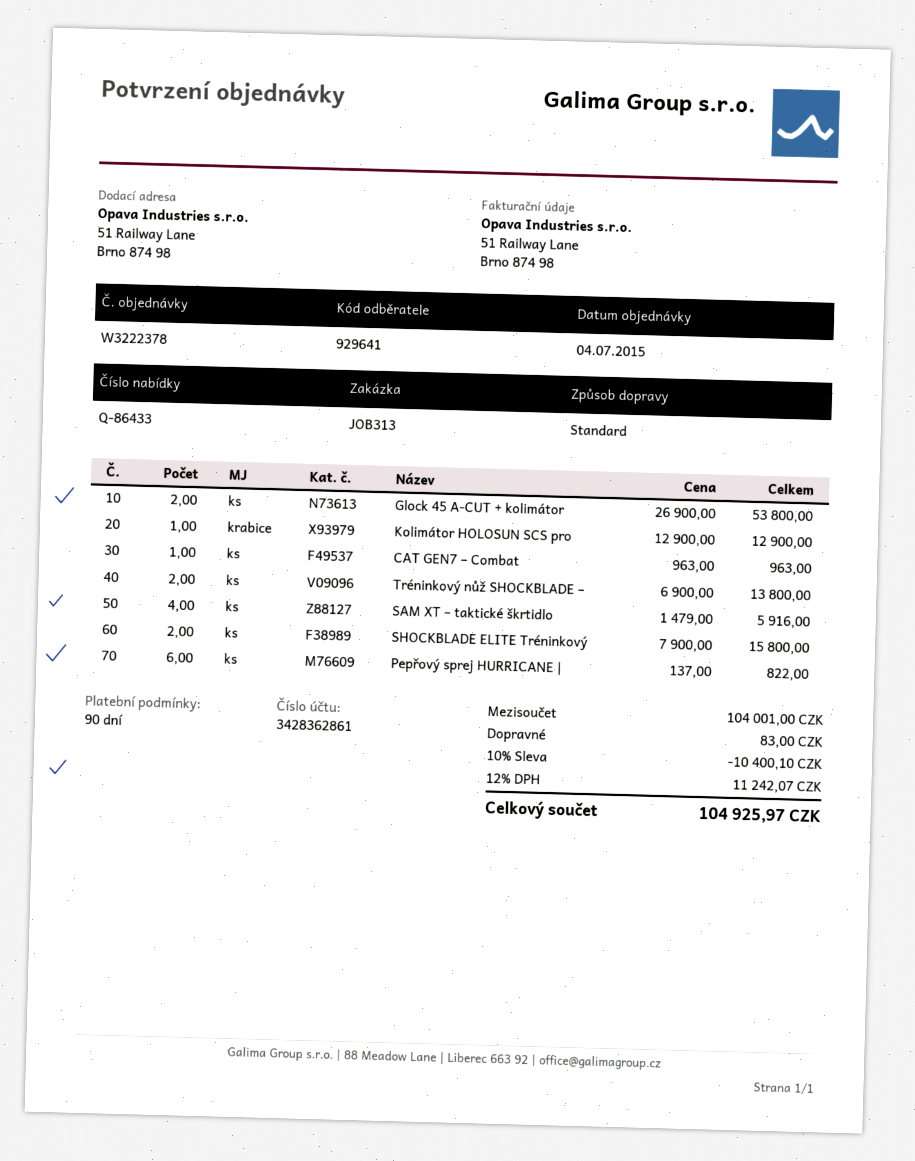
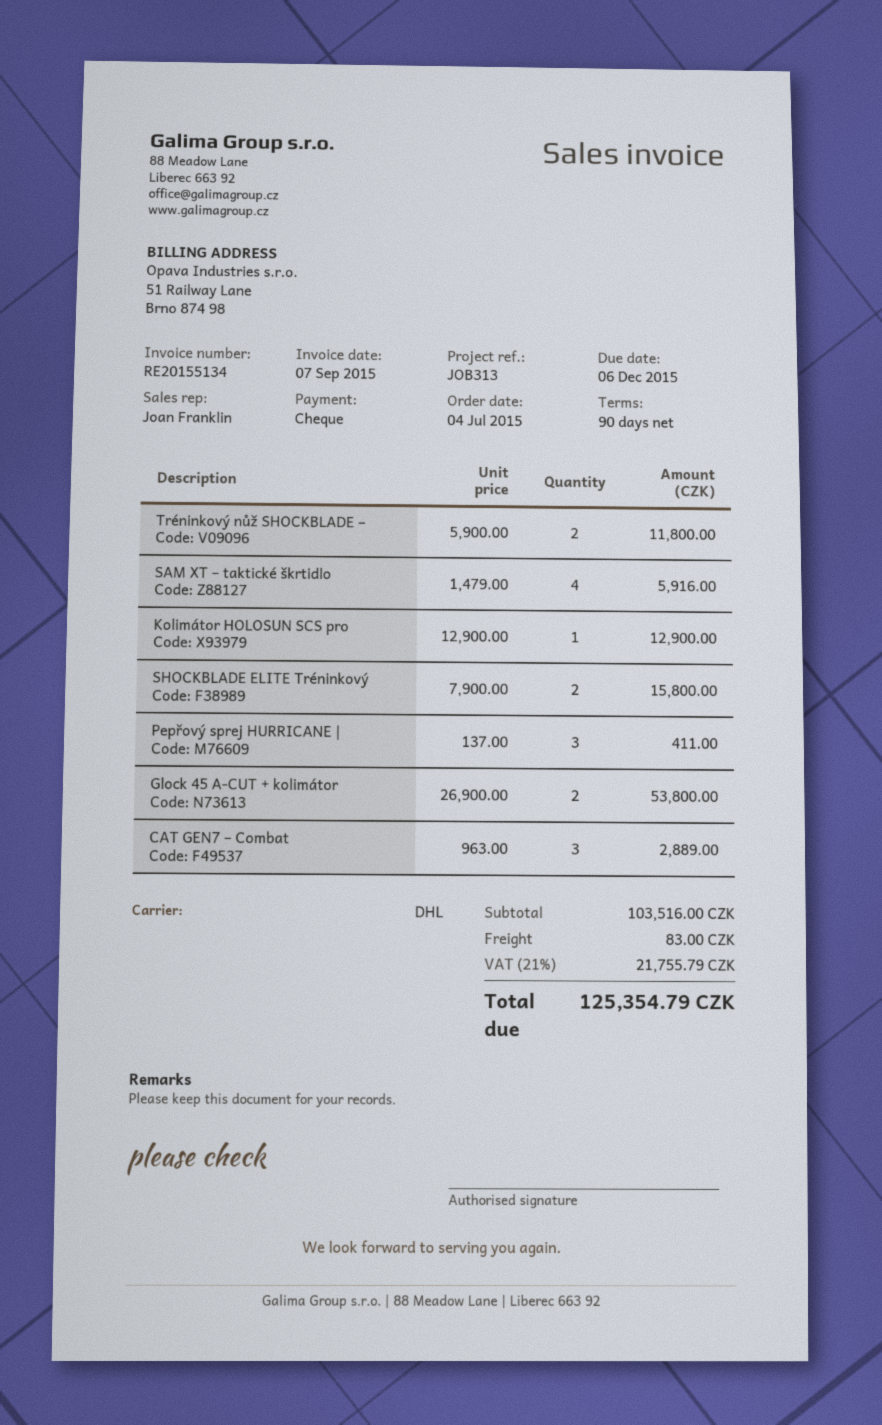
shipping method: standard -> DHL
CAT GEN7 – Combat: 1 x 963.00 = 963.00 -> 3 x 963.00 = 2889.00
Tréninkový nůž SHOCKBLADE –: 2 x 6900.00 = 13800.00 -> 2 x 5900.00 = 11800.00
Pepřový sprej HURRICANE |: 6 x 137.00 = 822.00 -> 3 x 137.00 = 411.00
subtotal: 104001.00 -> 103516.00
discount: 10% = 10400.10 -> none
tax: 12% = 11242.07 -> 21% = 21755.79
total: 104925.97 -> 125354.79

